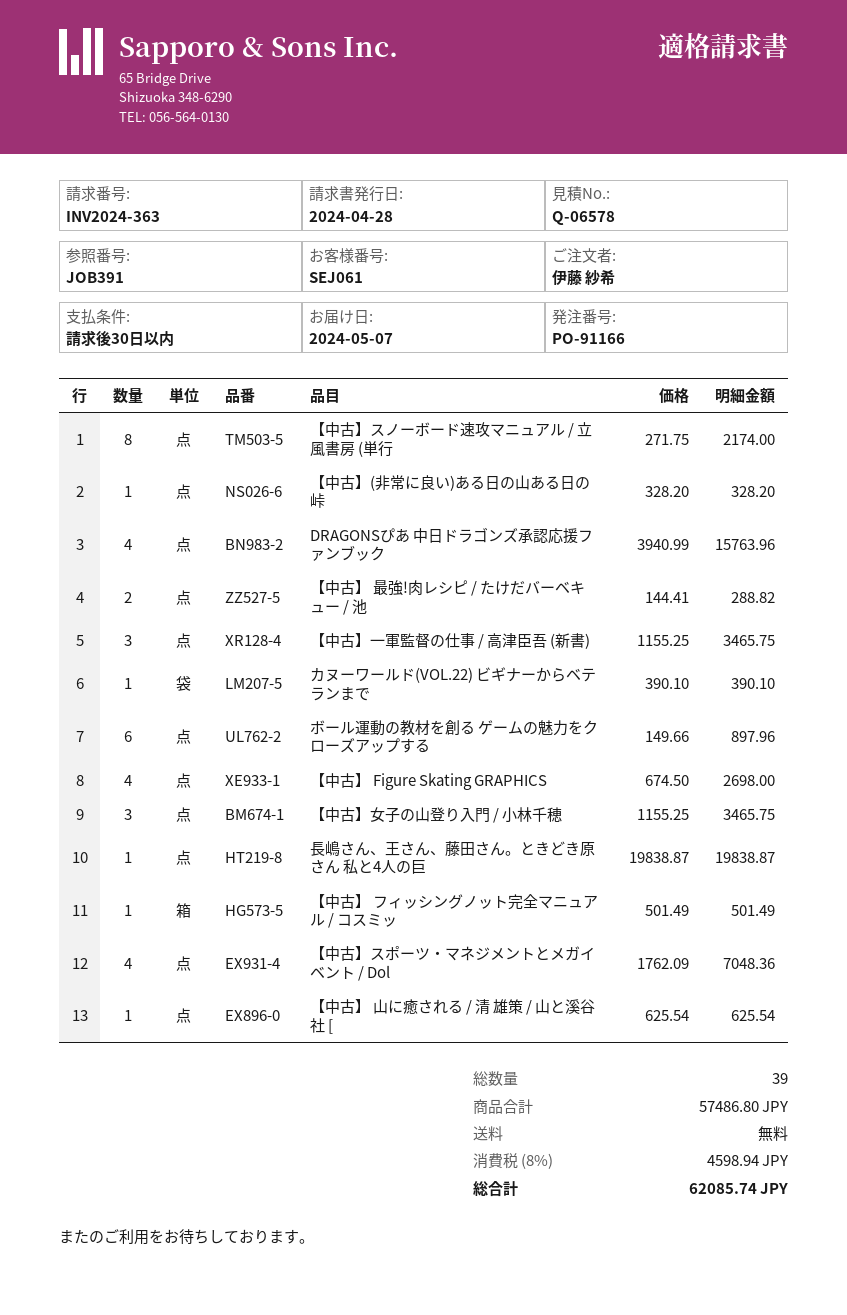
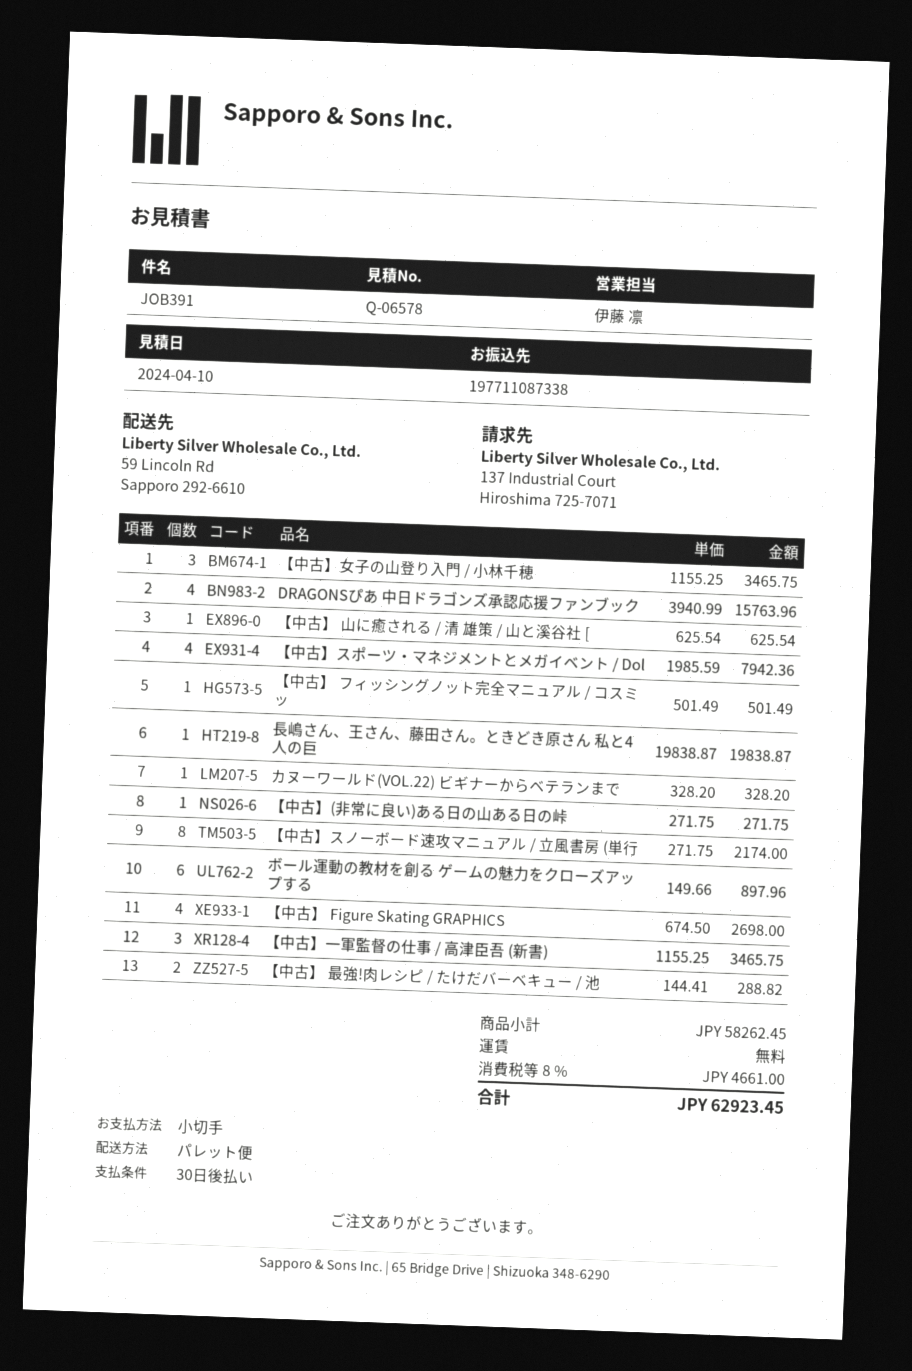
【中古】(非常に良い)ある日の山ある日の峠: 1 x 328.20 = 328.20 -> 1 x 271.75 = 271.75
カヌーワールド(VOL.22) ビギナーからベテランまで: 1 x 390.10 = 390.10 -> 1 x 328.20 = 328.20
【中古】スポーツ・マネジメントとメガイベント / Dol: 4 x 1762.09 = 7048.36 -> 4 x 1985.59 = 7942.36
subtotal: 57486.80 -> 58262.45
tax: 8% = 4598.94 -> 8% = 4661.00
total: 62085.74 -> 62923.45

